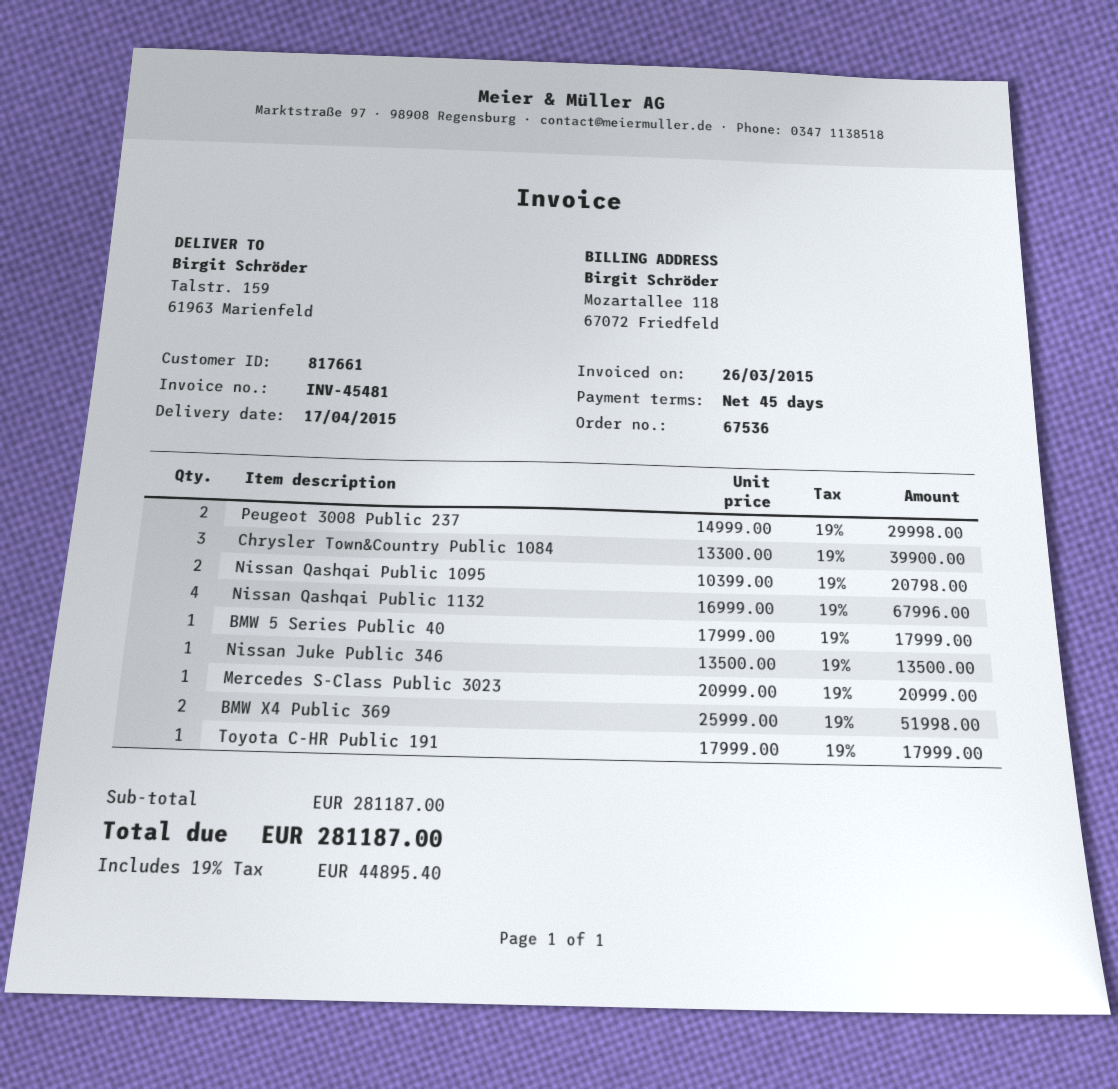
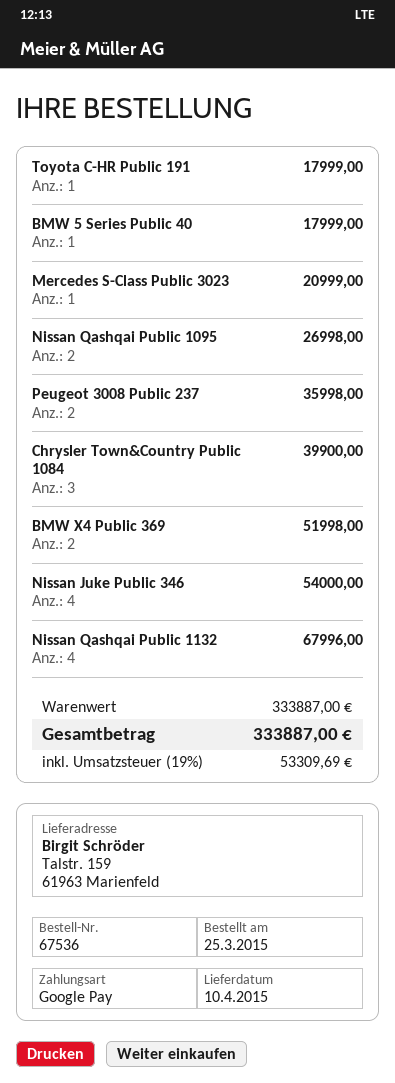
delivery date: 2015-04-17 -> 2015-04-10
Peugeot 3008 Public 237: 2 for 29998.00 -> 2 for 35998.00
Nissan Qashqai Public 1095: 2 for 20798.00 -> 2 for 26998.00
Nissan Juke Public 346: 1 for 13500.00 -> 4 for 54000.00
subtotal: 281187.00 -> 333887.00
tax: 19% = 44895.40 -> 19% = 53309.69
total: 281187.00 -> 333887.00

